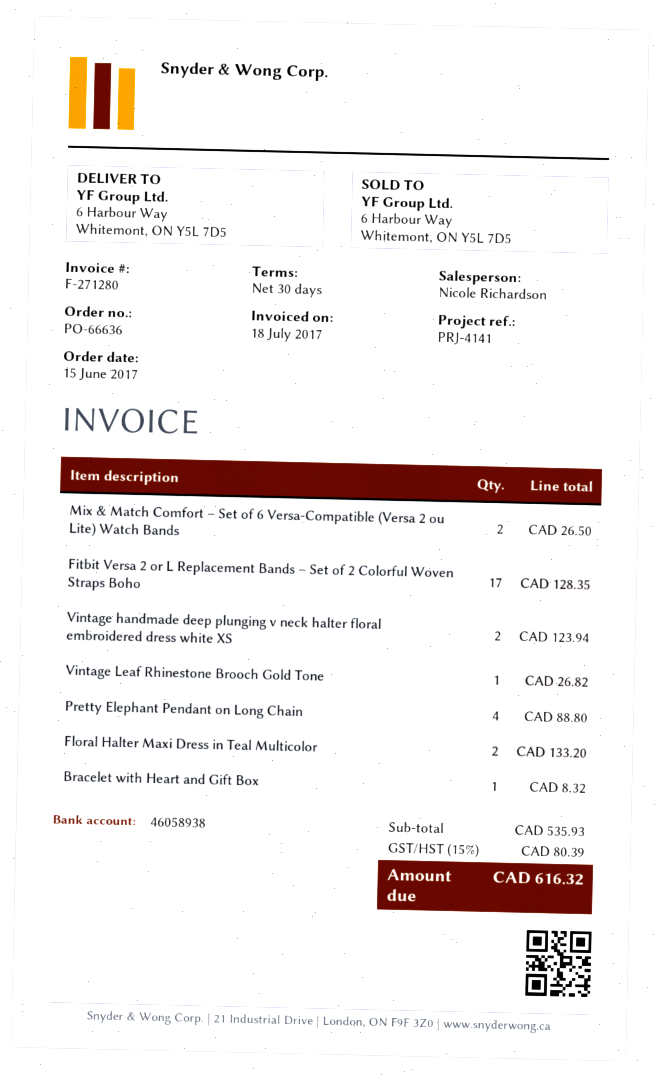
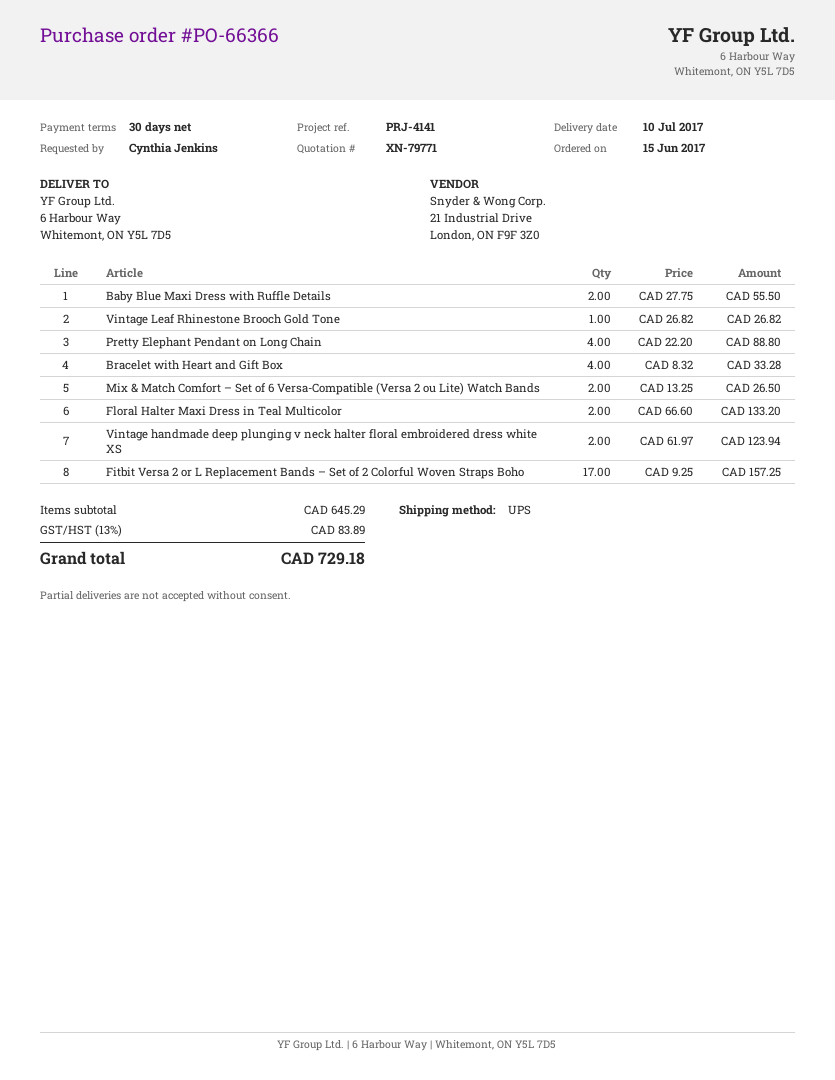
order number: PO-66636 -> PO-66366
Fitbit Versa 2 or L Replacement Bands – Set of 2 Colorful Woven Straps Boho: 17 for 128.35 -> 17 for 157.25
Bracelet with Heart and Gift Box: 1 for 8.32 -> 4 for 33.28
Baby Blue Maxi Dress with Ruffle Details: none -> 2 for 55.50
subtotal: 535.93 -> 645.29
tax: 15% = 80.39 -> 13% = 83.89
total: 616.32 -> 729.18

